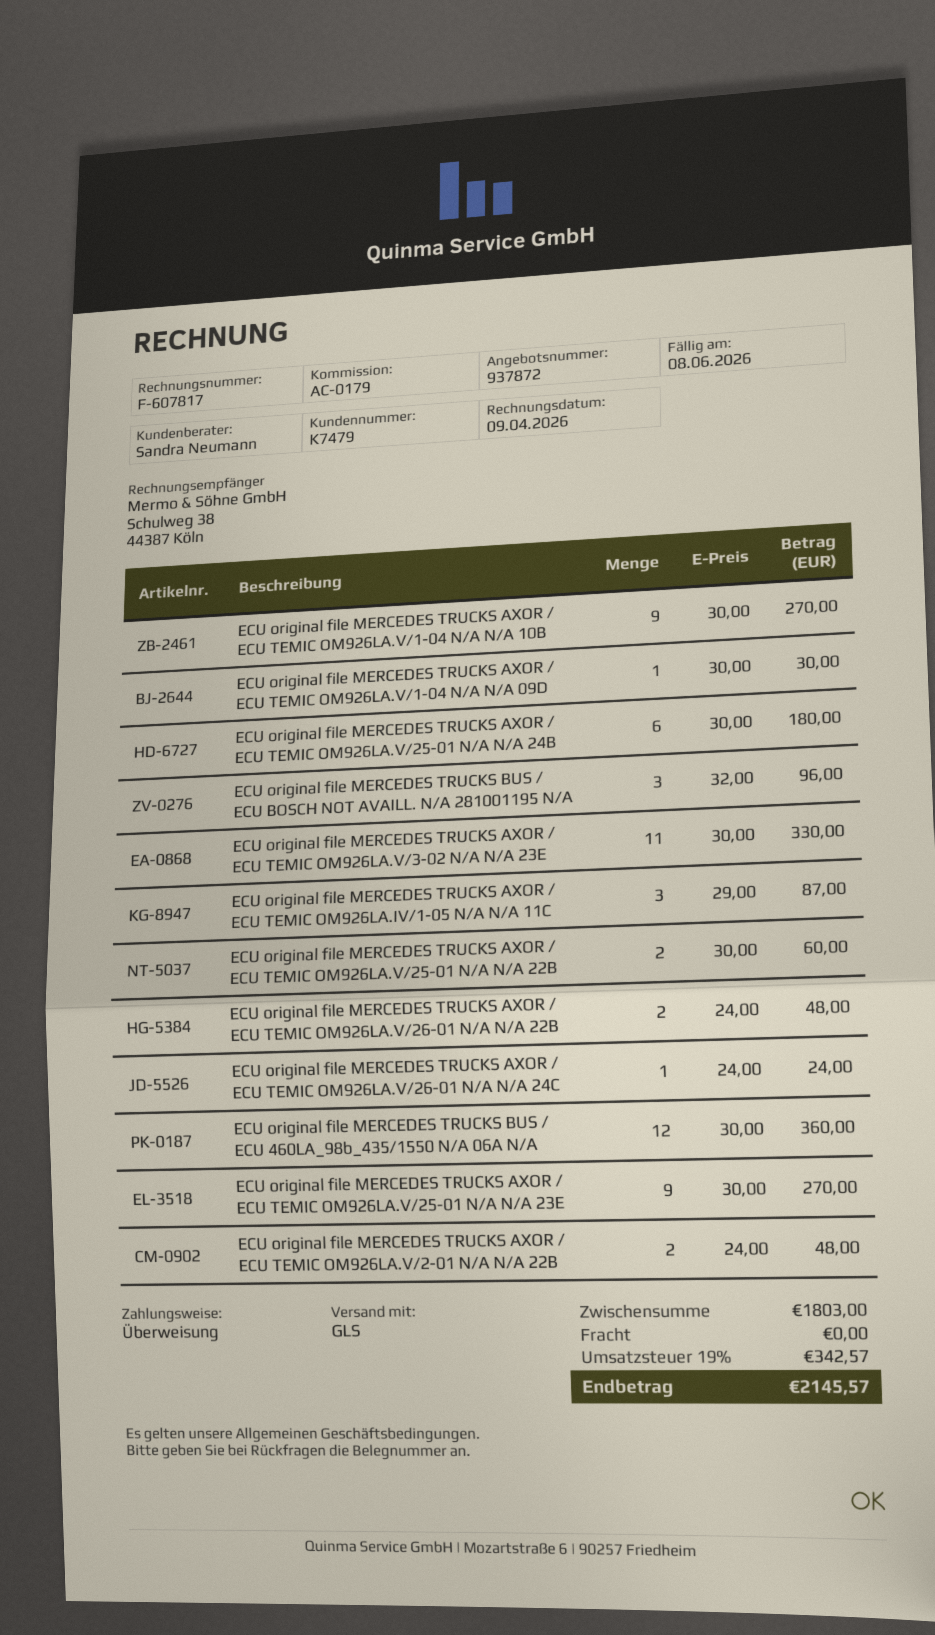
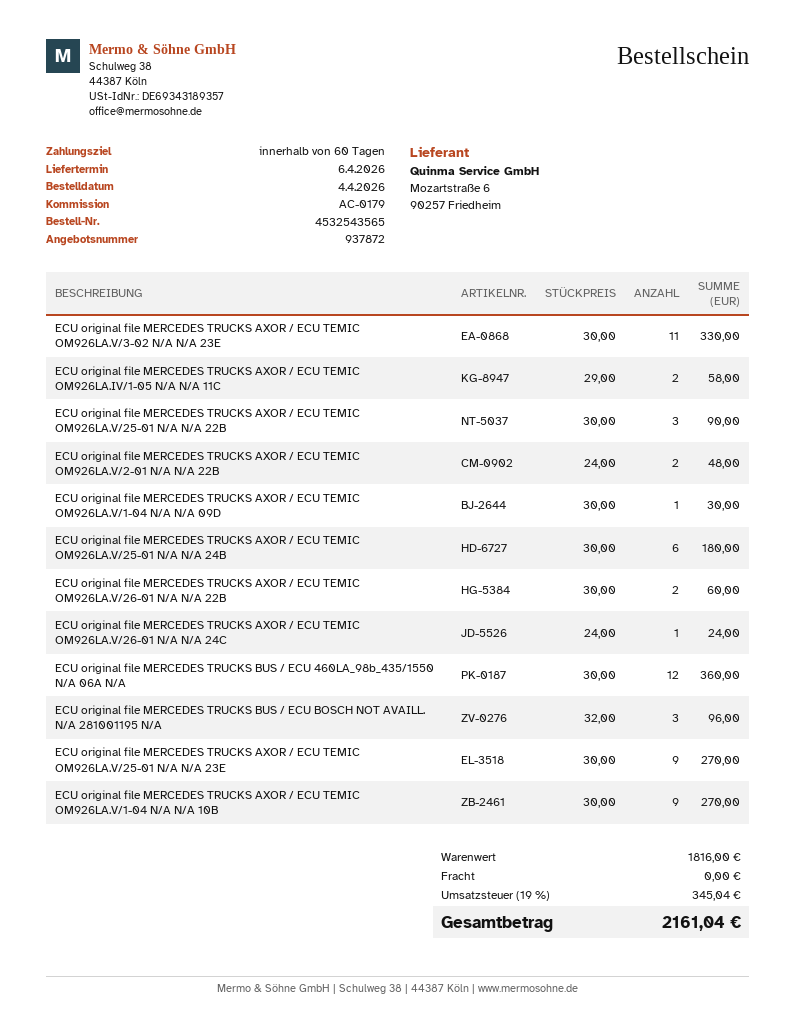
ECU original file MERCEDES TRUCKS AXOR / ECU TEMIC OM926LA.IV/1-05 N/A N/A 11C: 3 x 29.00 = 87.00 -> 2 x 29.00 = 58.00
ECU original file MERCEDES TRUCKS AXOR / ECU TEMIC OM926LA.V/25-01 N/A N/A 22B: 2 x 30.00 = 60.00 -> 3 x 30.00 = 90.00
ECU original file MERCEDES TRUCKS AXOR / ECU TEMIC OM926LA.V/26-01 N/A N/A 22B: 2 x 24.00 = 48.00 -> 2 x 30.00 = 60.00
subtotal: 1803.00 -> 1816.00
tax: 19% = 342.57 -> 19% = 345.04
total: 2145.57 -> 2161.04

